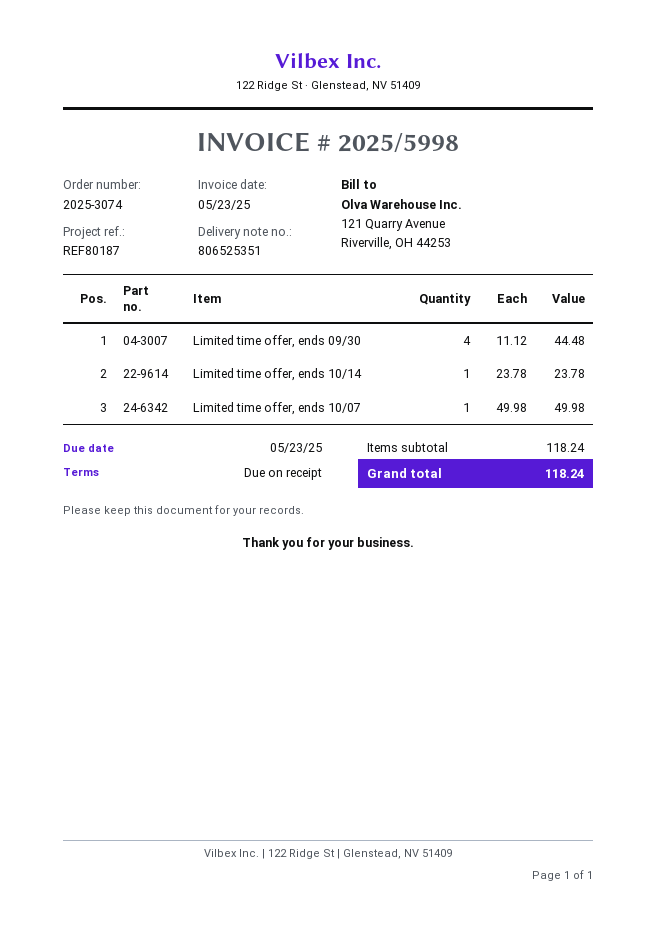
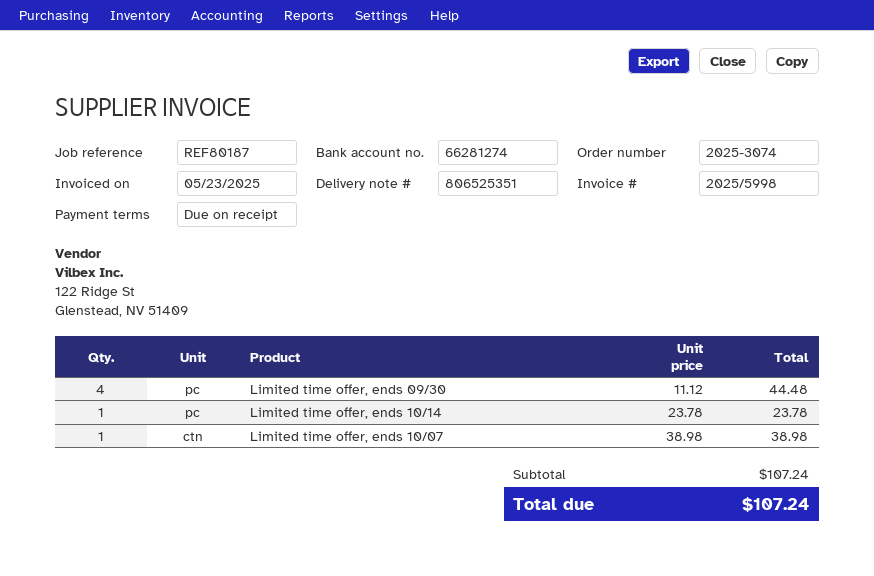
Limited time offer, ends 10/07: 1 x 49.98 = 49.98 -> 1 x 38.98 = 38.98
subtotal: 118.24 -> 107.24
total: 118.24 -> 107.24

